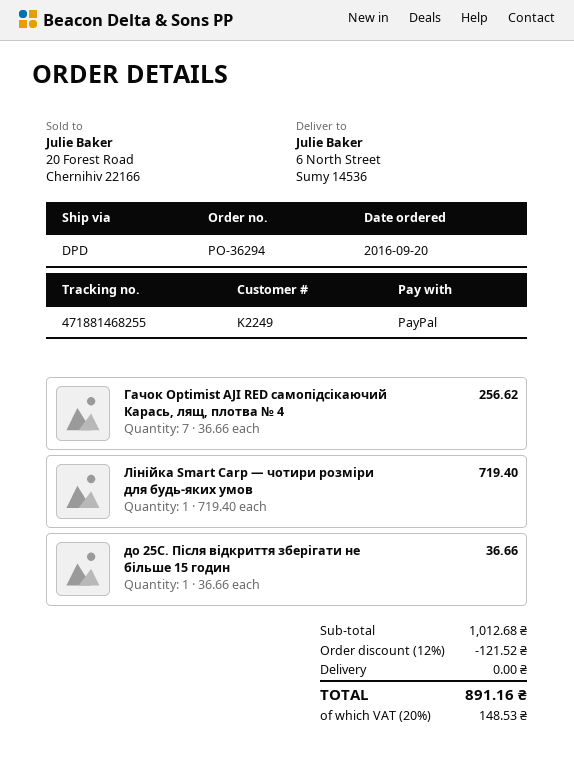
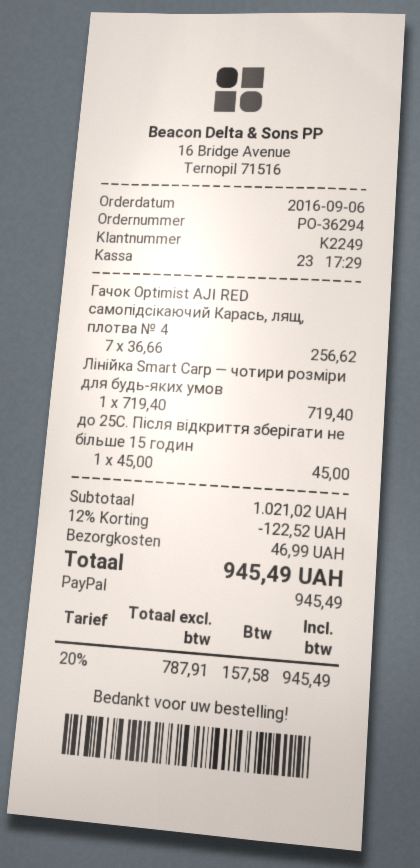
order date: 2016-09-20 -> 2016-09-06
до 25С. Після відкриття зберігати не більше 15 годин: 1 x 36.66 = 36.66 -> 1 x 45.00 = 45.00
subtotal: 1012.68 -> 1021.02
discount: 12% = 121.52 -> 12% = 122.52
shipping: 0.00 -> 46.99
tax: 20% = 148.53 -> 20% = 157.58
total: 891.16 -> 945.49

